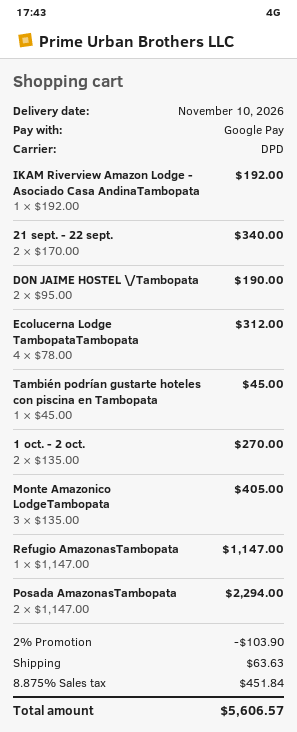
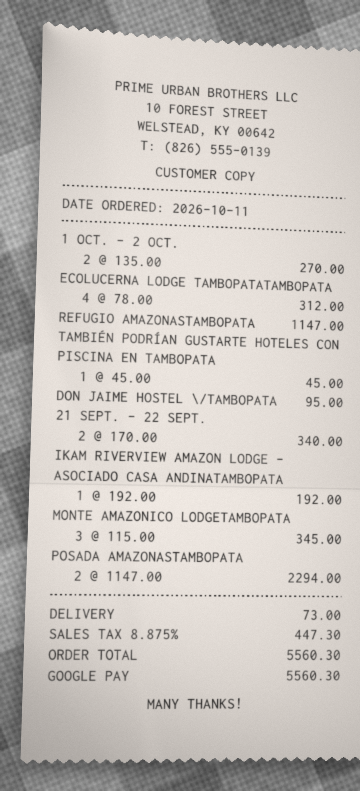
DON JAIME HOSTEL \/Tambopata: 2 x 95.00 = 190.00 -> 1 x 95.00 = 95.00
Monte Amazonico LodgeTambopata: 3 x 135.00 = 405.00 -> 3 x 115.00 = 345.00
discount: 2% = 103.90 -> none
shipping: 63.63 -> 73.00
tax: 8.875% = 451.84 -> 8.875% = 447.30
total: 5606.57 -> 5560.30

